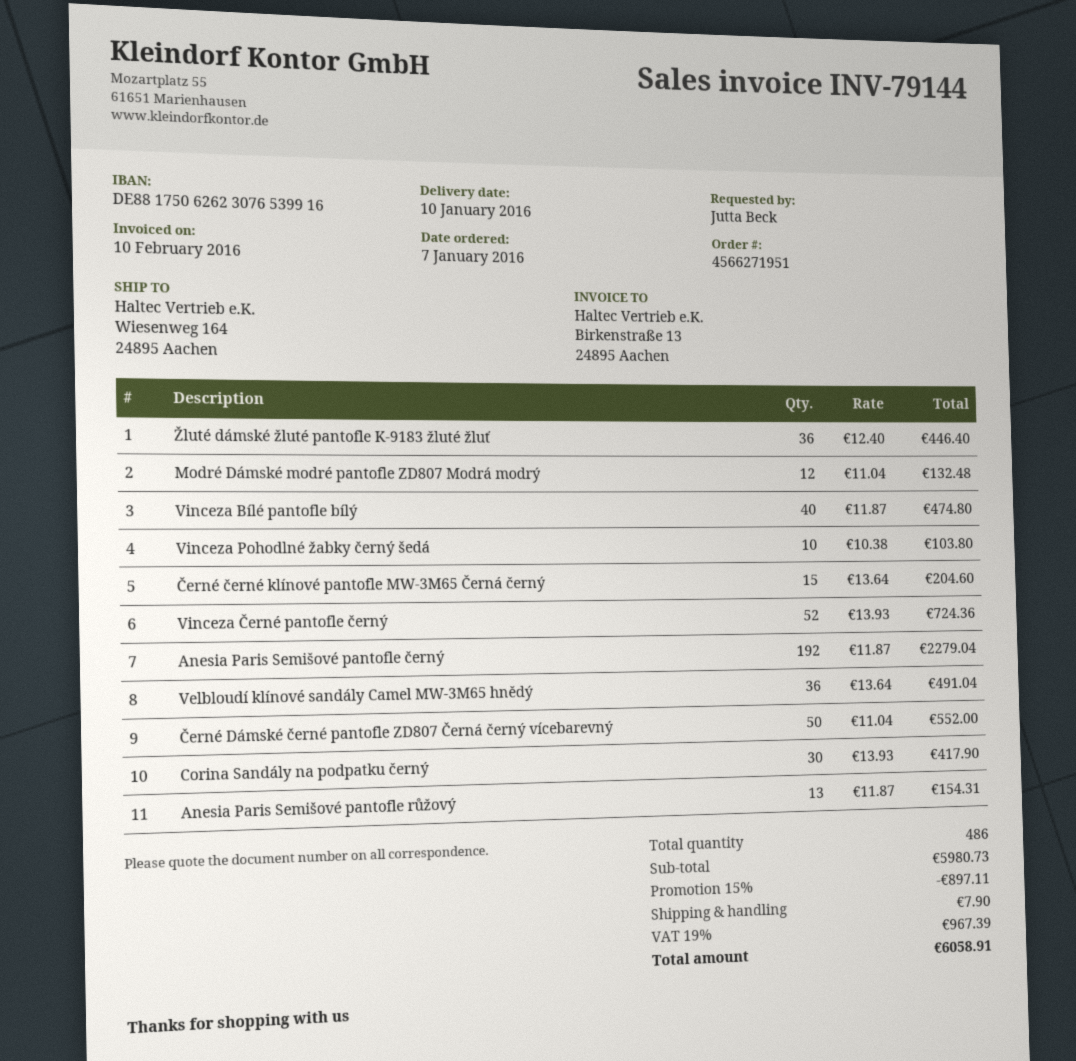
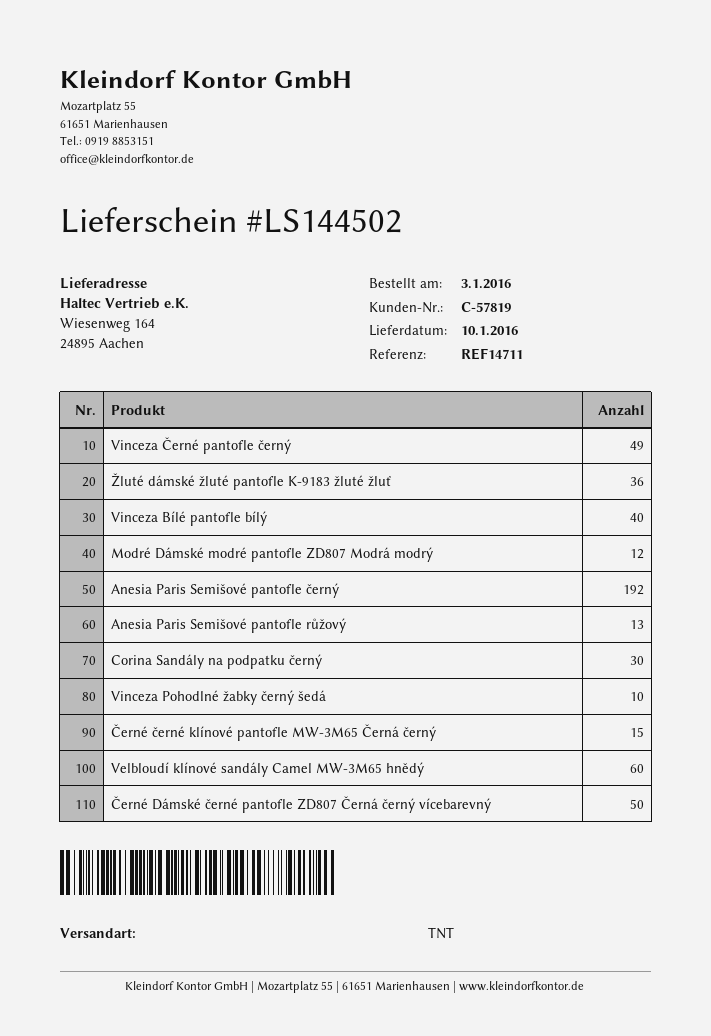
order date: 2016-01-07 -> 2016-01-03
Vinceza Černé pantofle černý: 52 -> 49
Velbloudí klínové sandály Camel MW-3M65 hnědý: 36 -> 60

